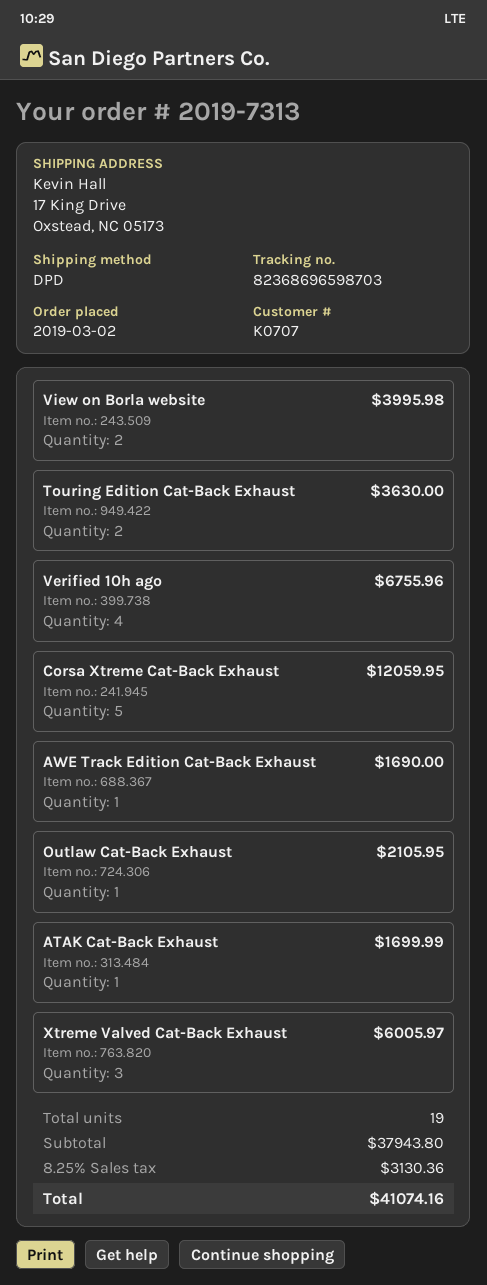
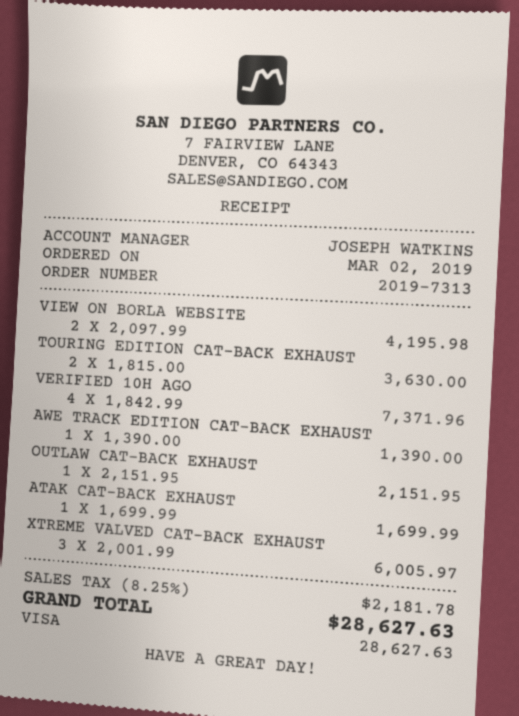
View on Borla website: 2 for 3995.98 -> 2 for 4195.98
Verified 10h ago: 4 for 6755.96 -> 4 for 7371.96
Corsa Xtreme Cat-Back Exhaust: 5 for 12059.95 -> none
AWE Track Edition Cat-Back Exhaust: 1 for 1690.00 -> 1 for 1390.00
Outlaw Cat-Back Exhaust: 1 for 2105.95 -> 1 for 2151.95
tax: 8.25% = 3130.36 -> 8.25% = 2181.78
total: 41074.16 -> 28627.63

